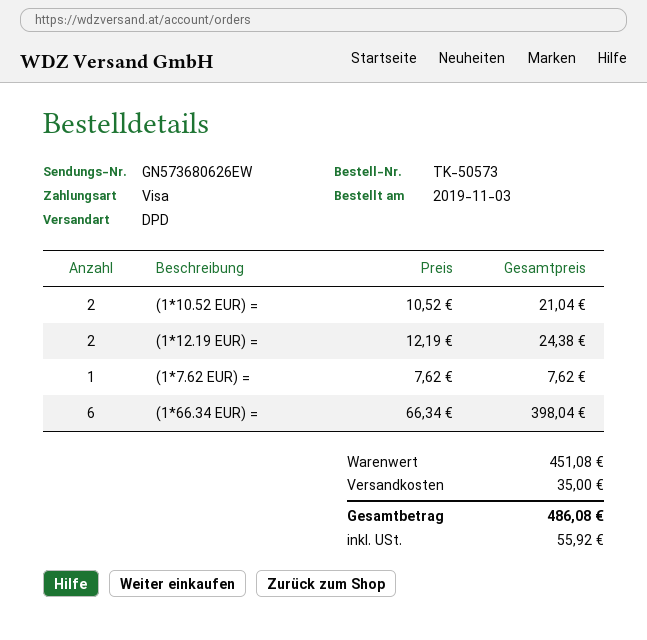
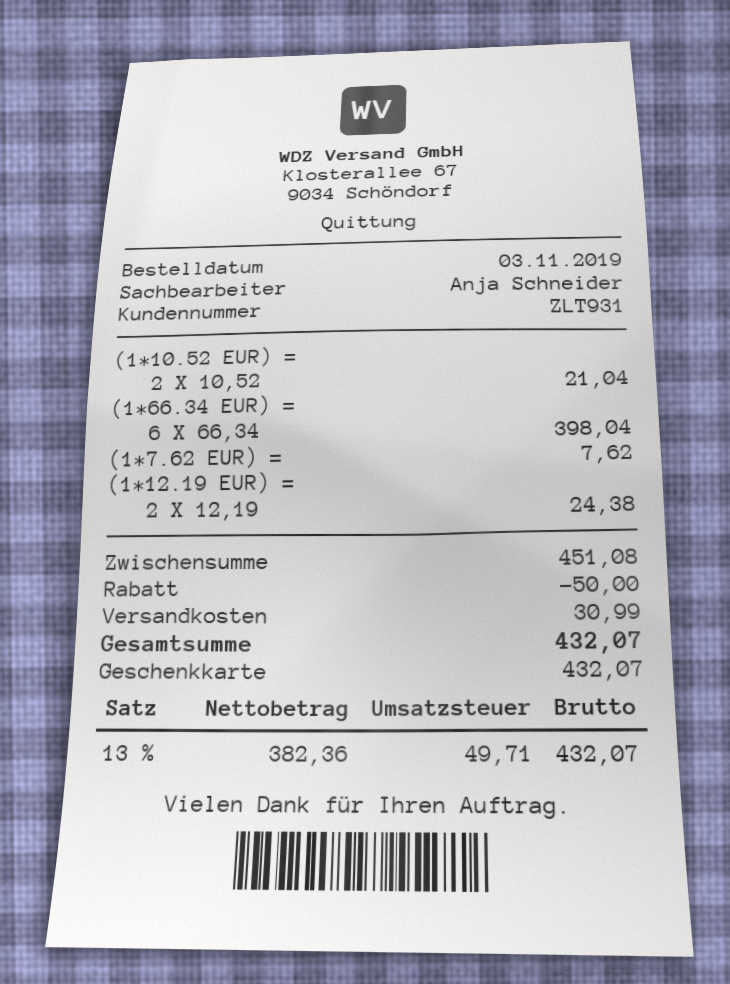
payment method: Visa -> gift card
discount: none -> 50.00
shipping: 35.00 -> 30.99
tax: 55.92 -> 49.71
total: 486.08 -> 432.07

